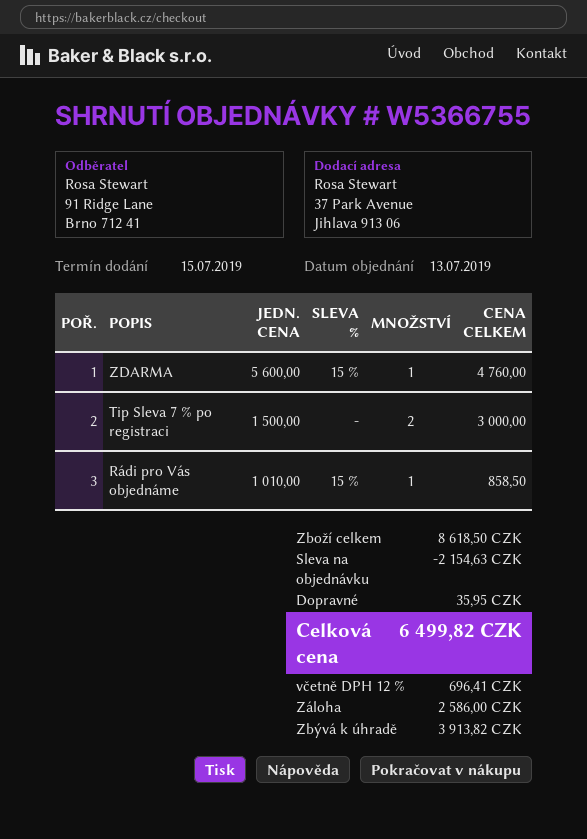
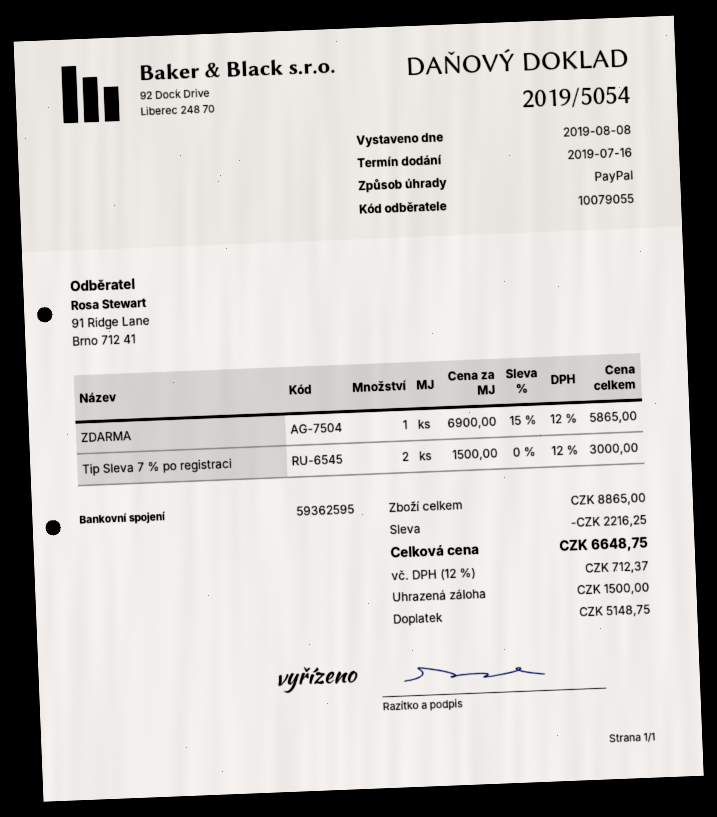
delivery date: 2019-07-15 -> 2019-07-16
ZDARMA: 1 x 5600.00 - 15% = 4760.00 -> 1 x 6900.00 - 15% = 5865.00
Rádi pro Vás objednáme: 1 x 1010.00 - 15% = 858.50 -> none
subtotal: 8618.50 -> 8865.00
discount: 2154.63 -> 2216.25
shipping: 35.95 -> none
tax: 12% = 696.41 -> 12% = 712.37
total: 6499.82 -> 6648.75
deposit: 2586.00 -> 1500.00
balance: 3913.82 -> 5148.75

